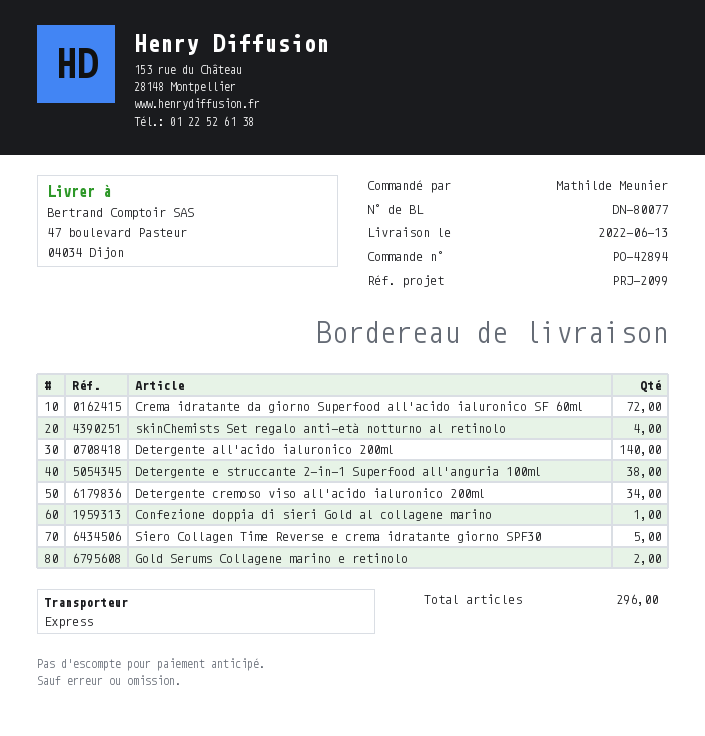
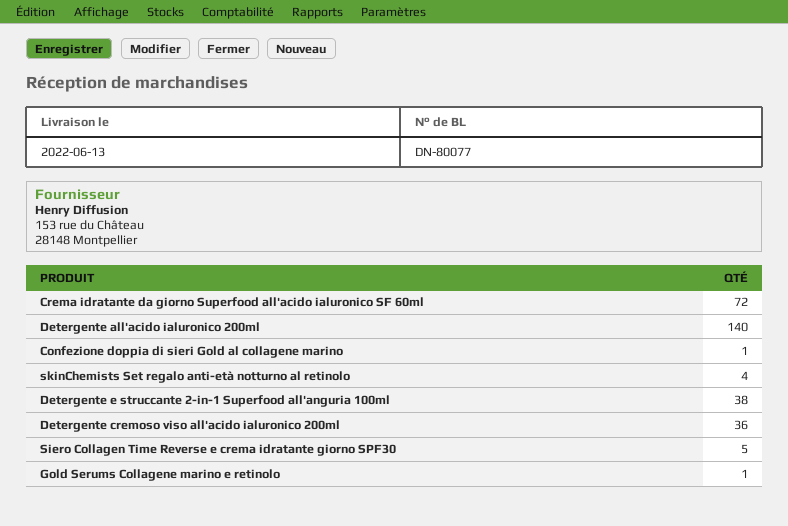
Detergente cremoso viso all'acido ialuronico 200ml: 34 -> 36
Gold Serums Collagene marino e retinolo: 2 -> 1

